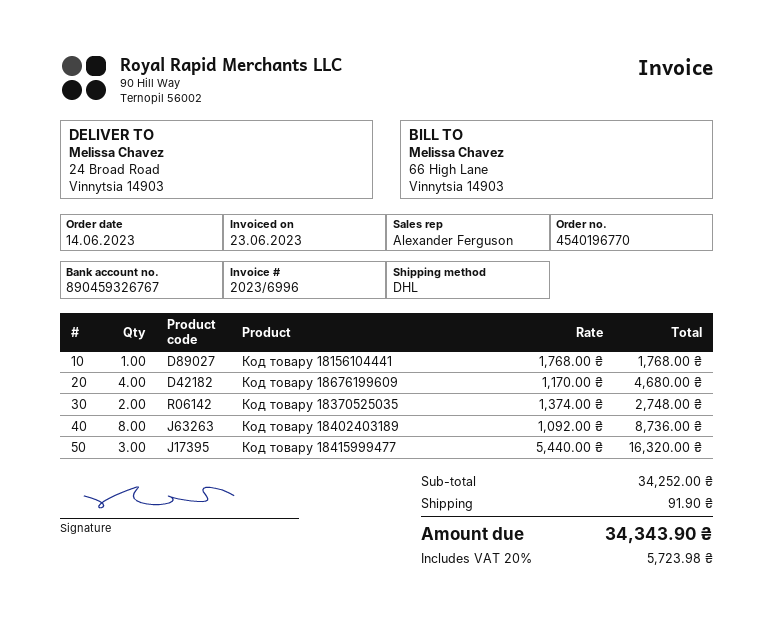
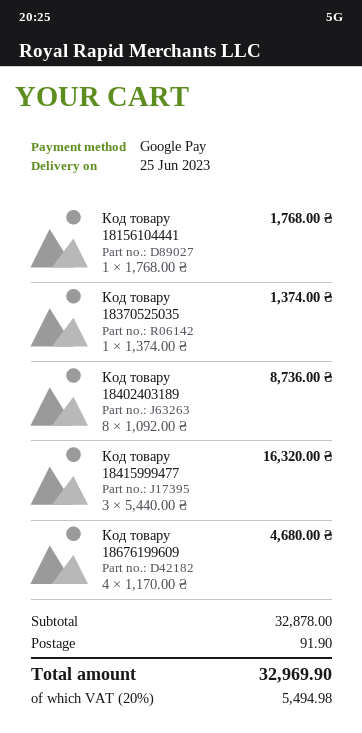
Код товару 18370525035: 2 x 1374.00 = 2748.00 -> 1 x 1374.00 = 1374.00
subtotal: 34252.00 -> 32878.00
tax: 20% = 5723.98 -> 20% = 5494.98
total: 34343.90 -> 32969.90

